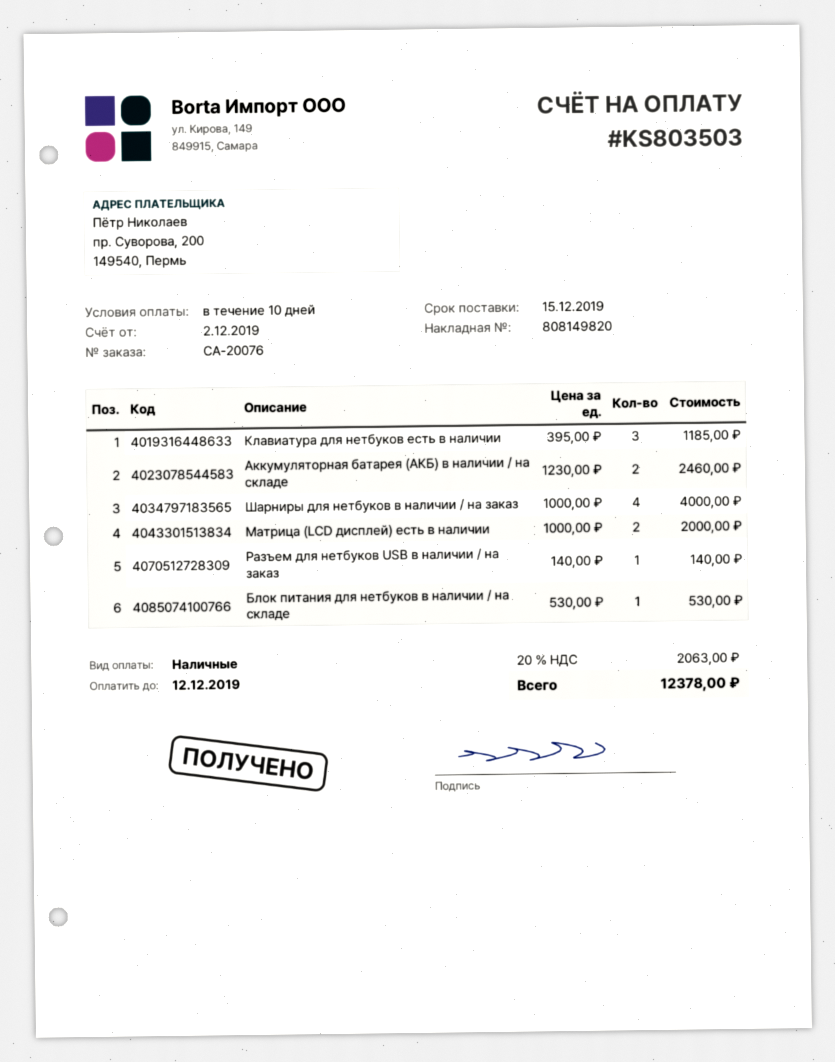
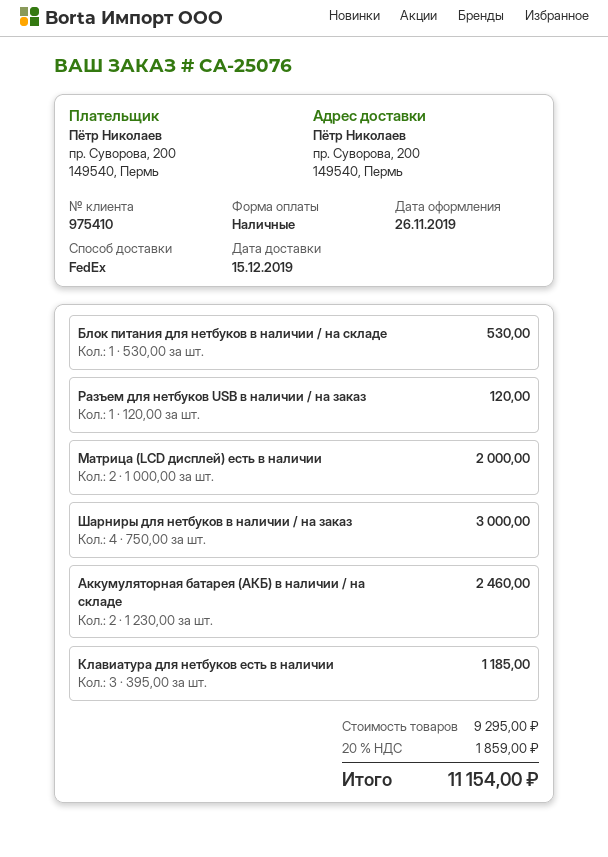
order number: CA-20076 -> CA-25076
Шарниры для нетбуков в наличии / на заказ: 4 x 1000.00 = 4000.00 -> 4 x 750.00 = 3000.00
Разъем для нетбуков USB в наличии / на заказ: 1 x 140.00 = 140.00 -> 1 x 120.00 = 120.00
tax: 20% = 2063.00 -> 20% = 1859.00
total: 12378.00 -> 11154.00

